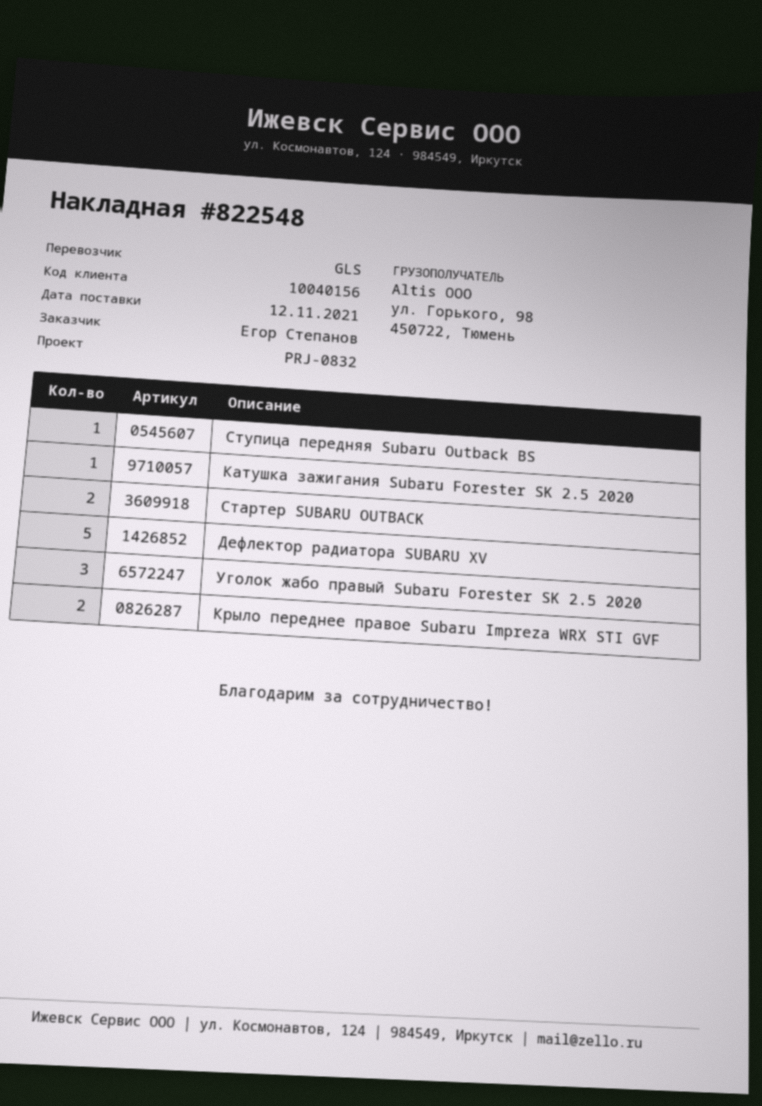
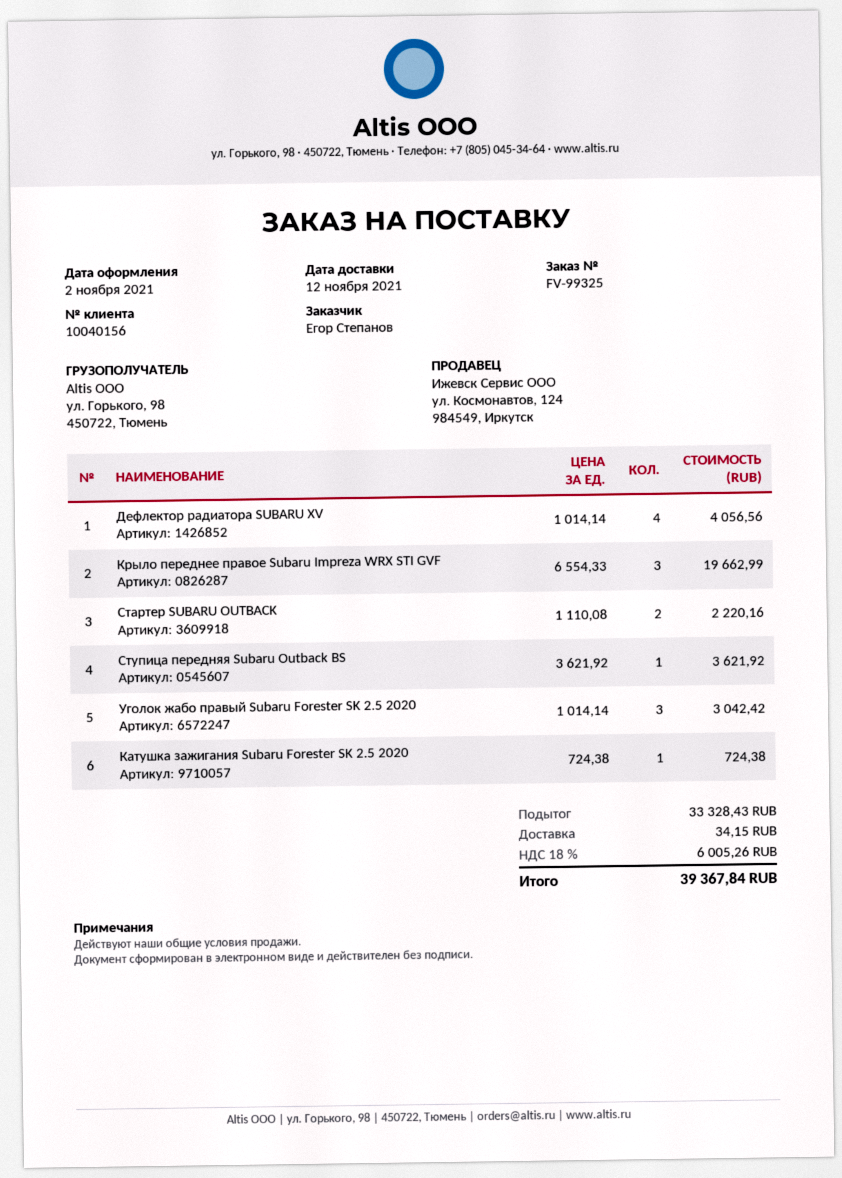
Дефлектор радиатора SUBARU XV: 5 -> 4
Крыло переднее правое Subaru Impreza WRX STI GVF: 2 -> 3

